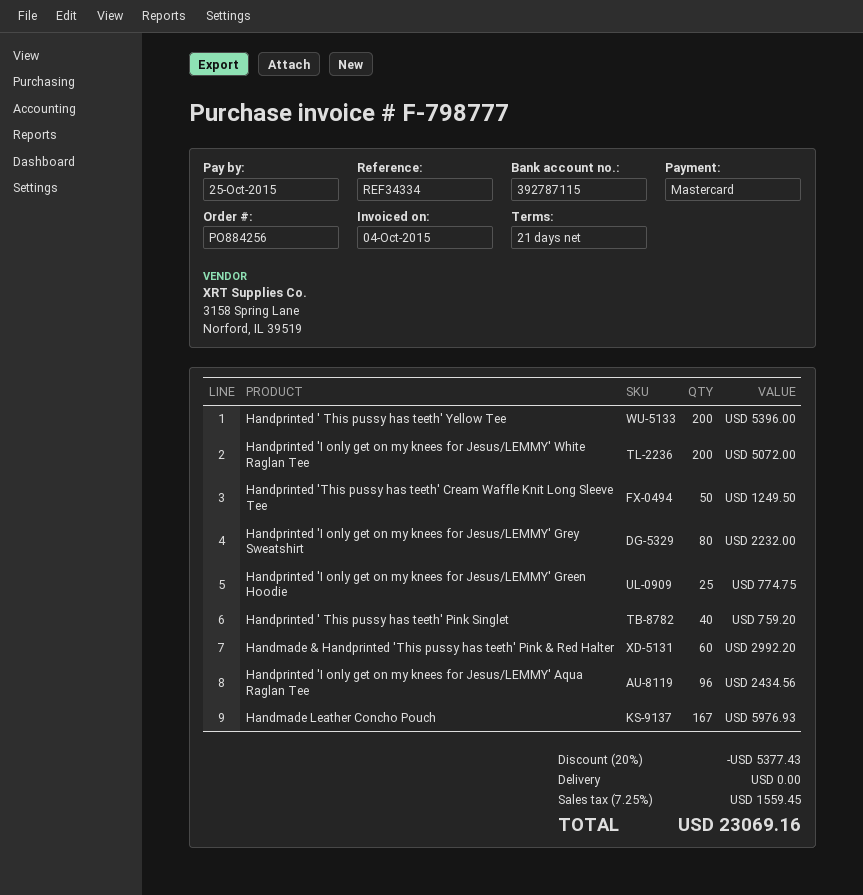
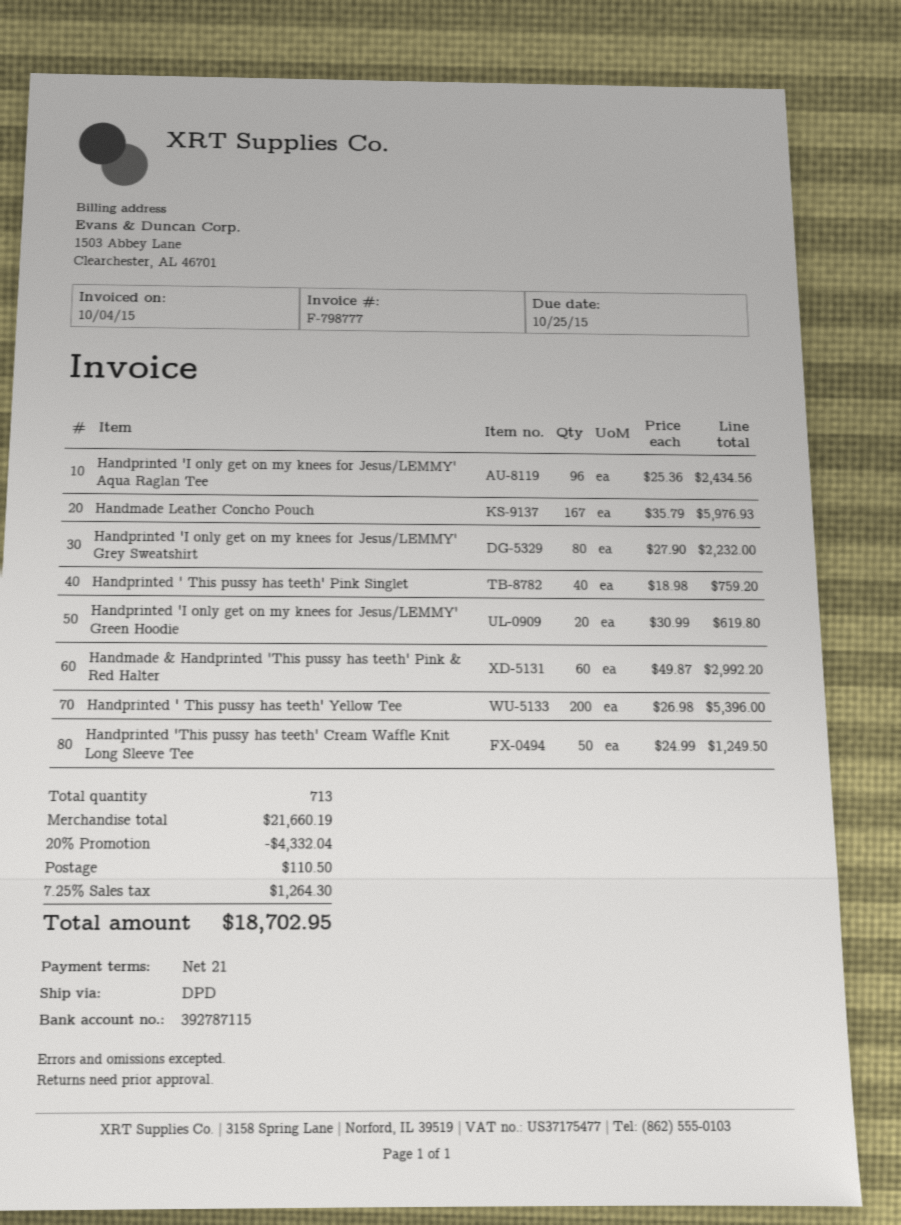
Handprinted 'I only get on my knees for Jesus/LEMMY' White Raglan Tee: 200 for 5072.00 -> none
Handprinted 'I only get on my knees for Jesus/LEMMY' Green Hoodie: 25 for 774.75 -> 20 for 619.80
discount: 20% = 5377.43 -> 20% = 4332.04
shipping: 0.00 -> 110.50
tax: 7.25% = 1559.45 -> 7.25% = 1264.30
total: 23069.16 -> 18702.95

